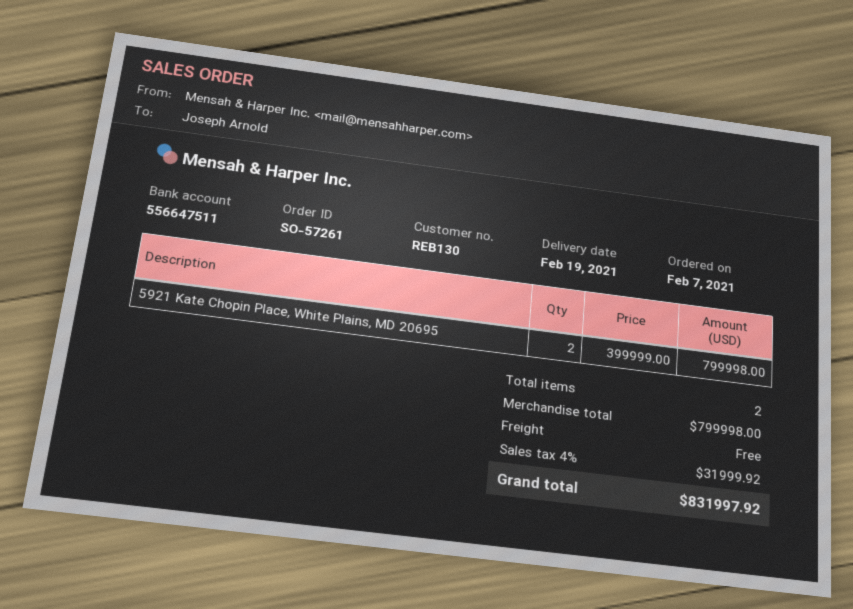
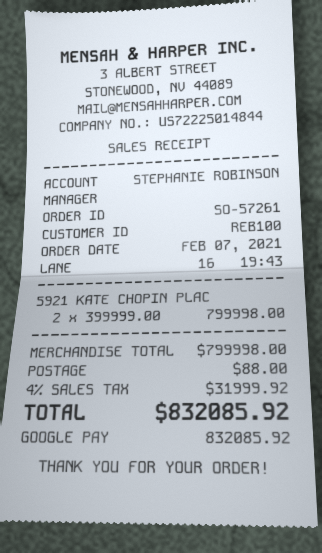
customer number: REB130 -> REB100
shipping: 0.00 -> 88.00
total: 831997.92 -> 832085.92

